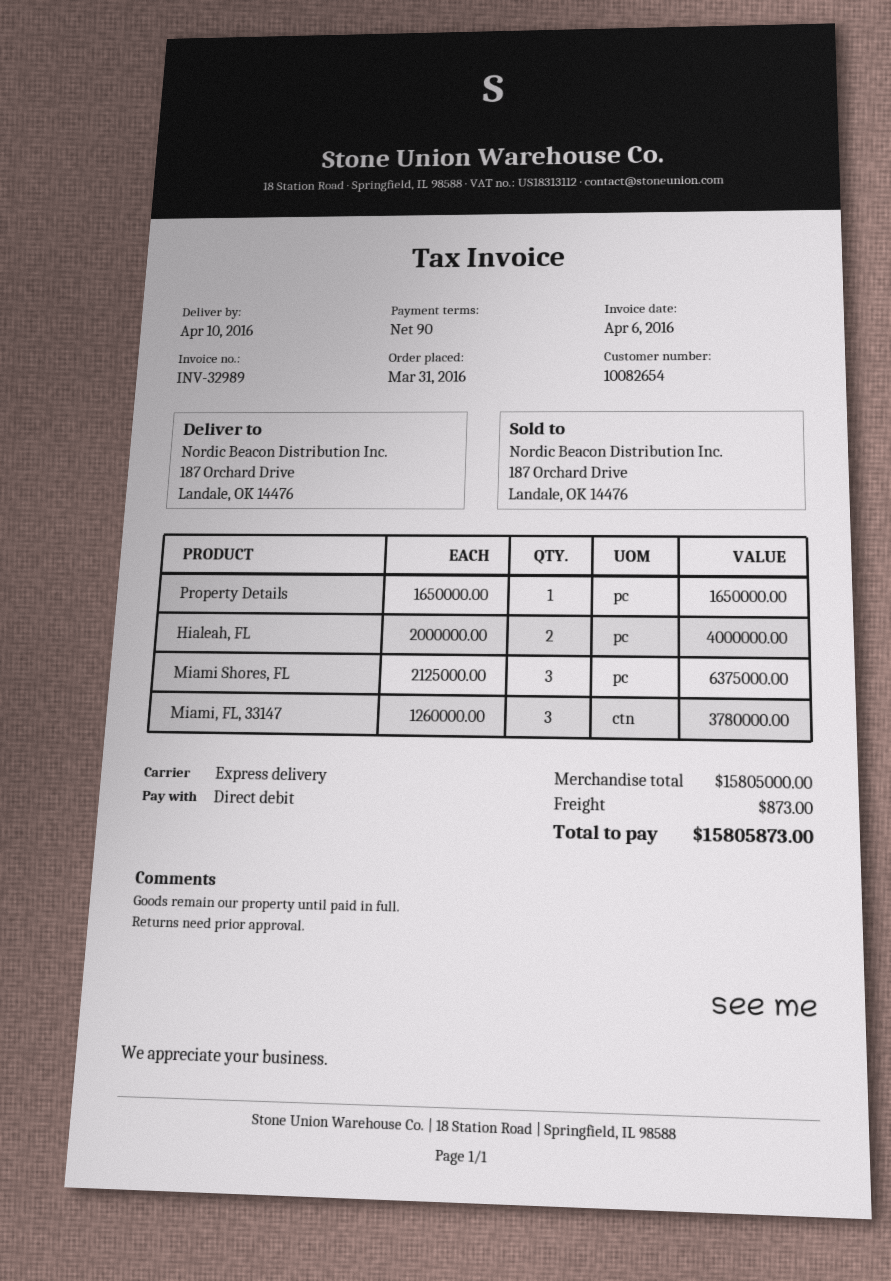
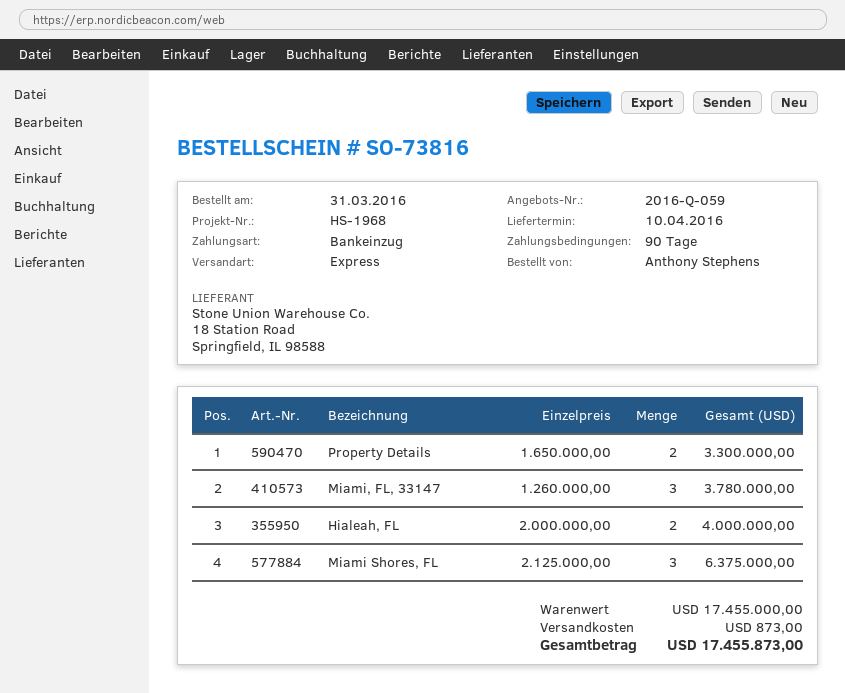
Property Details: 1 x 1650000.00 = 1650000.00 -> 2 x 1650000.00 = 3300000.00
subtotal: 15805000.00 -> 17455000.00
total: 15805873.00 -> 17455873.00

